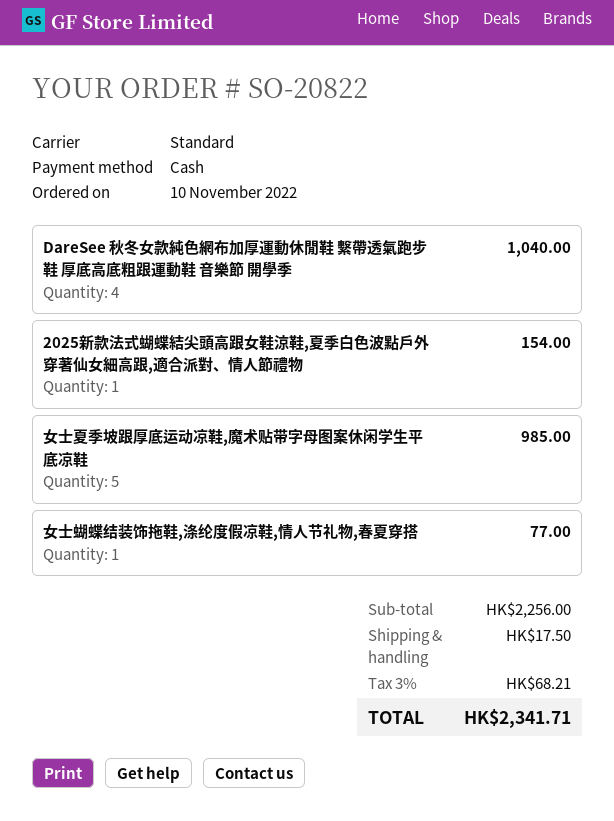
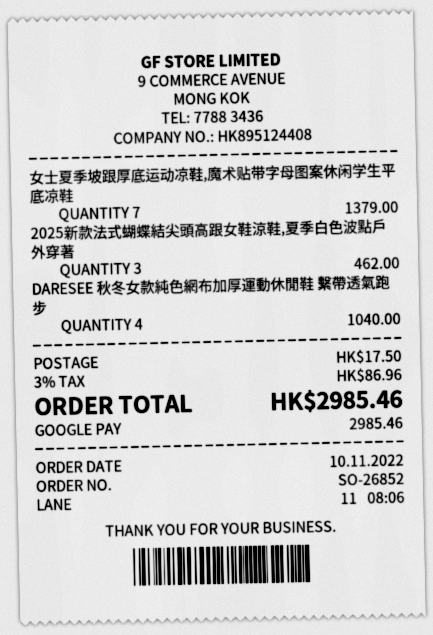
order number: SO-20822 -> SO-26852
payment method: cash -> Google Pay
2025新款法式蝴蝶結尖頭高跟女鞋涼鞋,夏季白色波點戶外穿著仙女細高跟,適合派對、情人節禮物: 1 for 154.00 -> 3 for 462.00
女士夏季坡跟厚底运动凉鞋,魔术贴带字母图案休闲学生平底凉鞋: 5 for 985.00 -> 7 for 1379.00
女士蝴蝶结装饰拖鞋,涤纶度假凉鞋,情人节礼物,春夏穿搭: 1 for 77.00 -> none
tax: 3% = 68.21 -> 3% = 86.96
total: 2341.71 -> 2985.46

